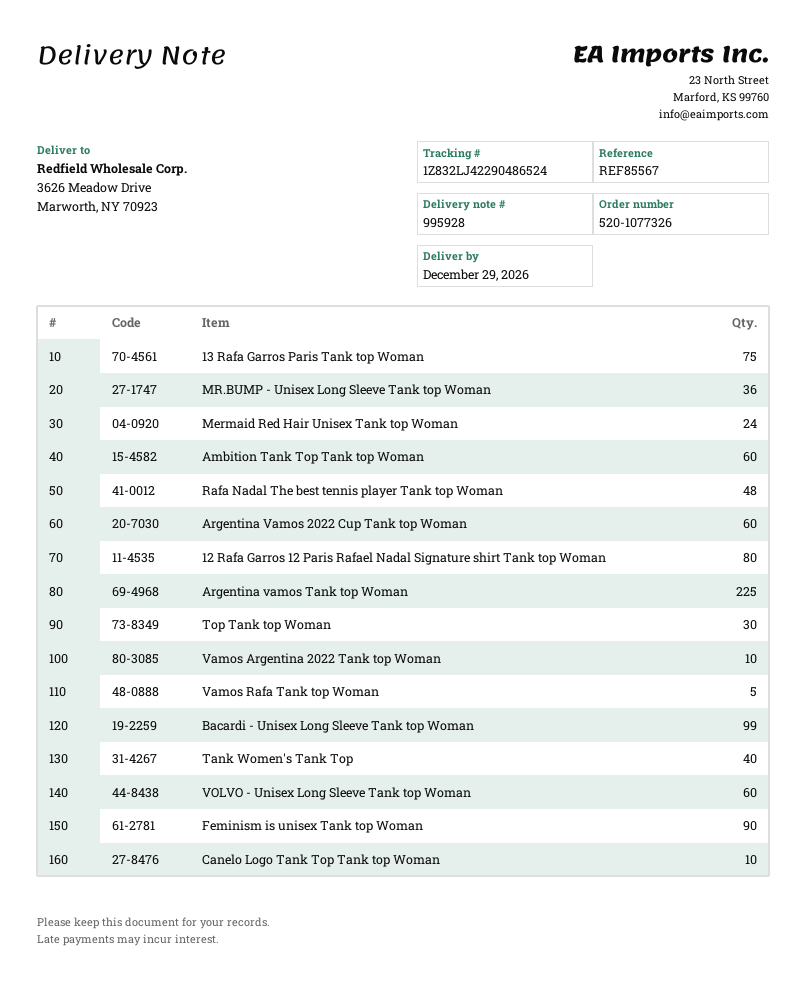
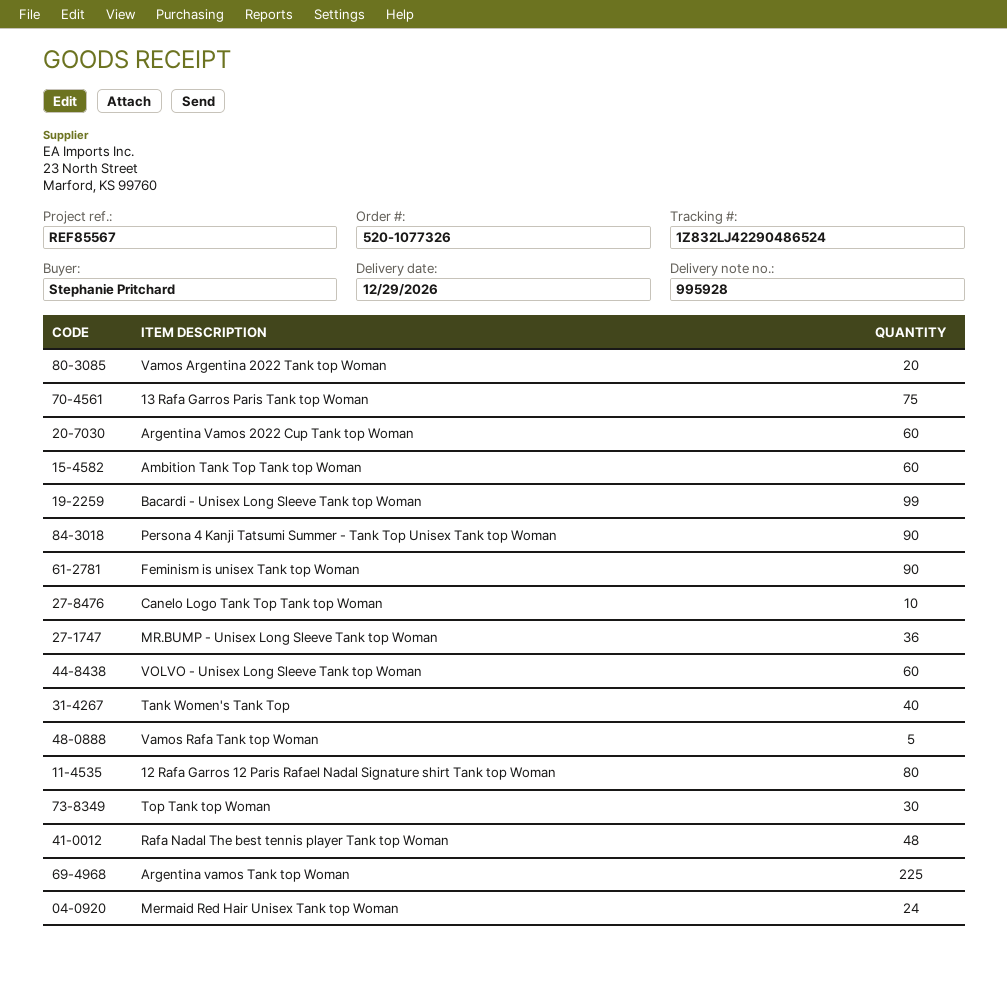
Vamos Argentina 2022 Tank top Woman: 10 -> 20
Persona 4 Kanji Tatsumi Summer - Tank Top Unisex Tank top Woman: none -> 90

